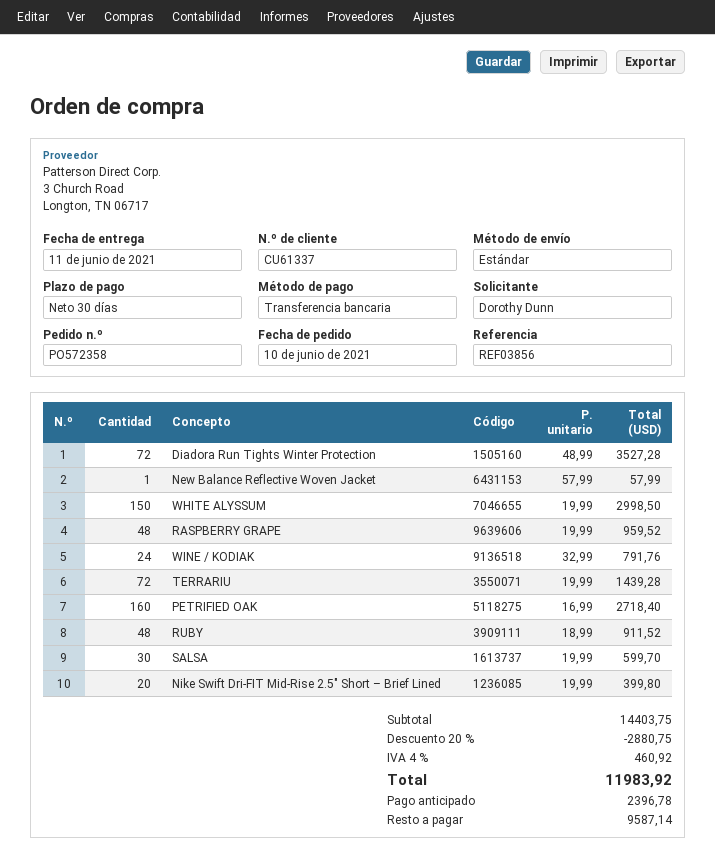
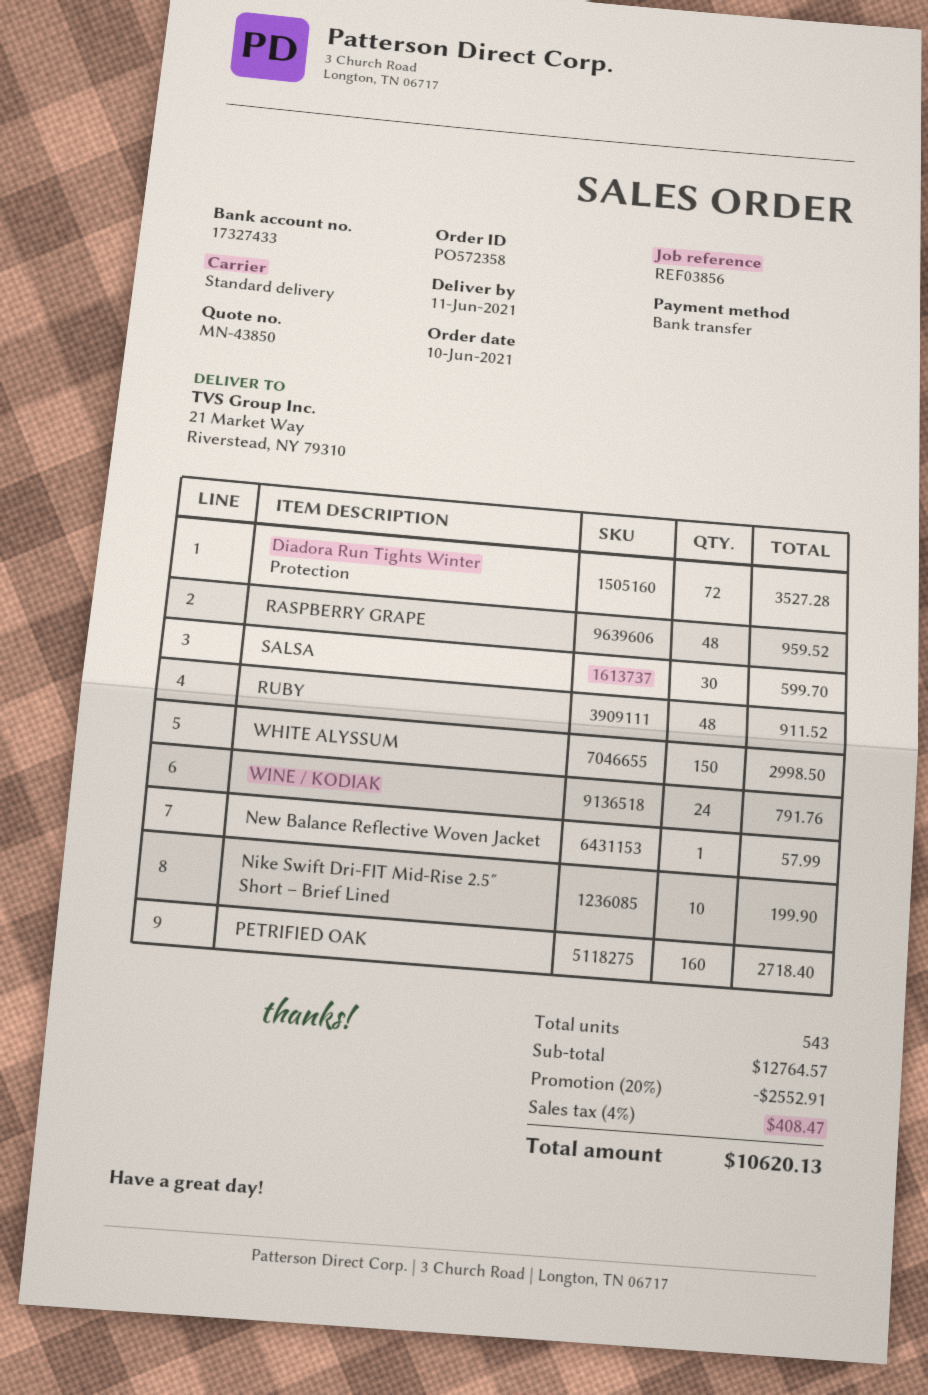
TERRARIU: 72 for 1439.28 -> none
Nike Swift Dri-FIT Mid-Rise 2.5″ Short – Brief Lined: 20 for 399.80 -> 10 for 199.90
subtotal: 14403.75 -> 12764.57
discount: 20% = 2880.75 -> 20% = 2552.91
tax: 4% = 460.92 -> 4% = 408.47
total: 11983.92 -> 10620.13

